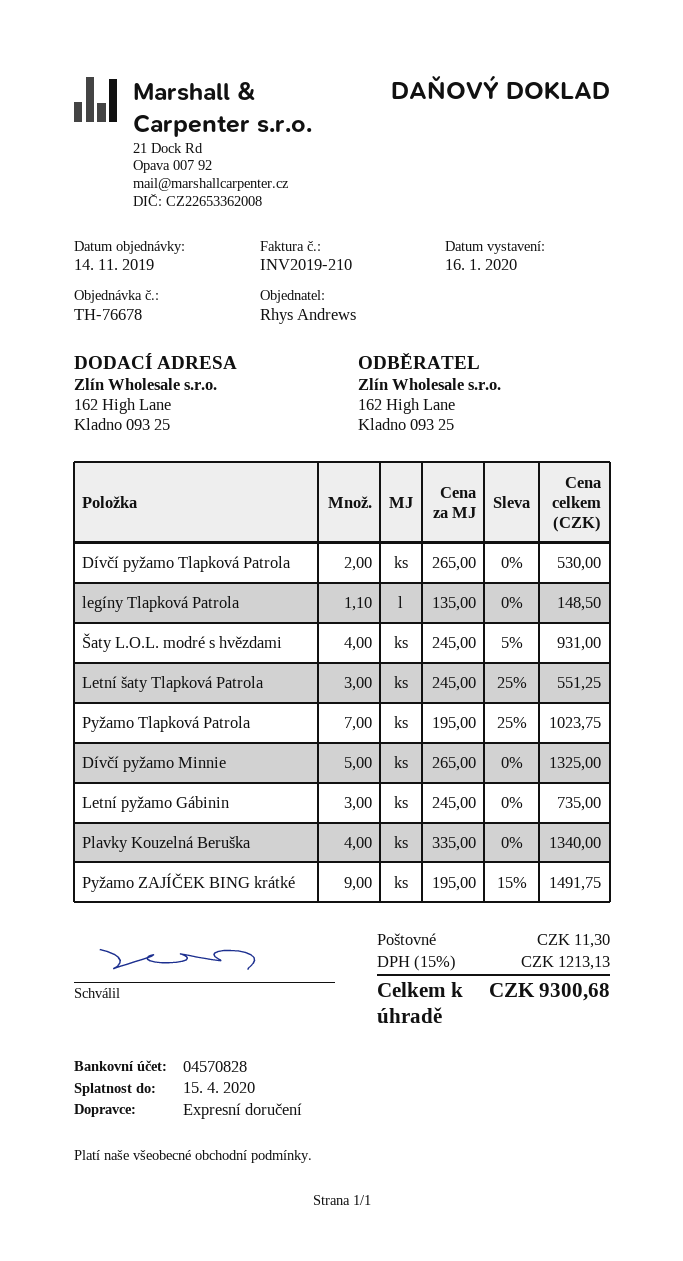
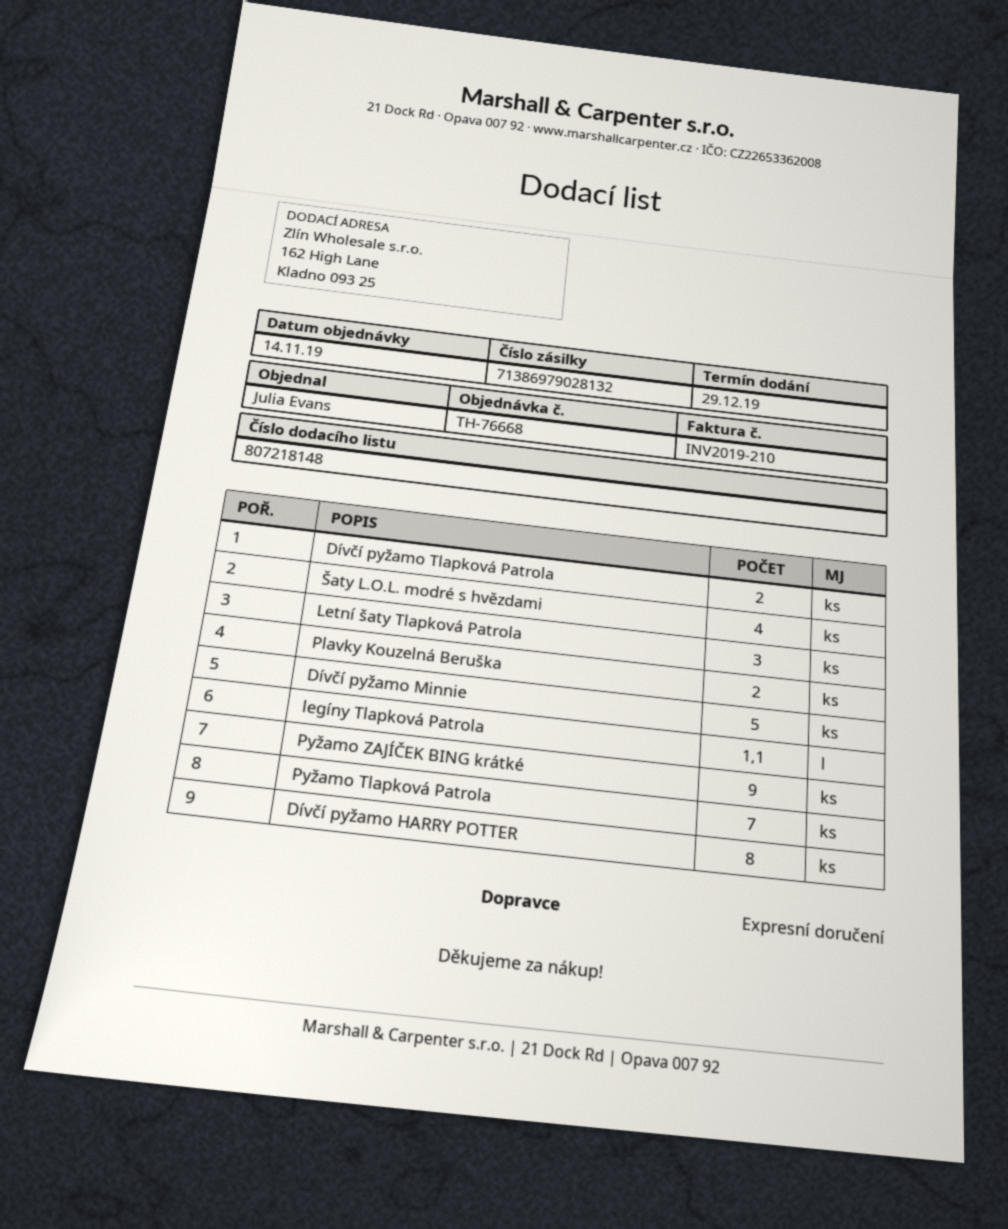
order number: TH-76678 -> TH-76668
ordered by: Rhys Andrews -> Julia Evans
Letní pyžamo Gábinin: 3 -> none
Plavky Kouzelná Beruška: 4 -> 2
Dívčí pyžamo HARRY POTTER: none -> 8

